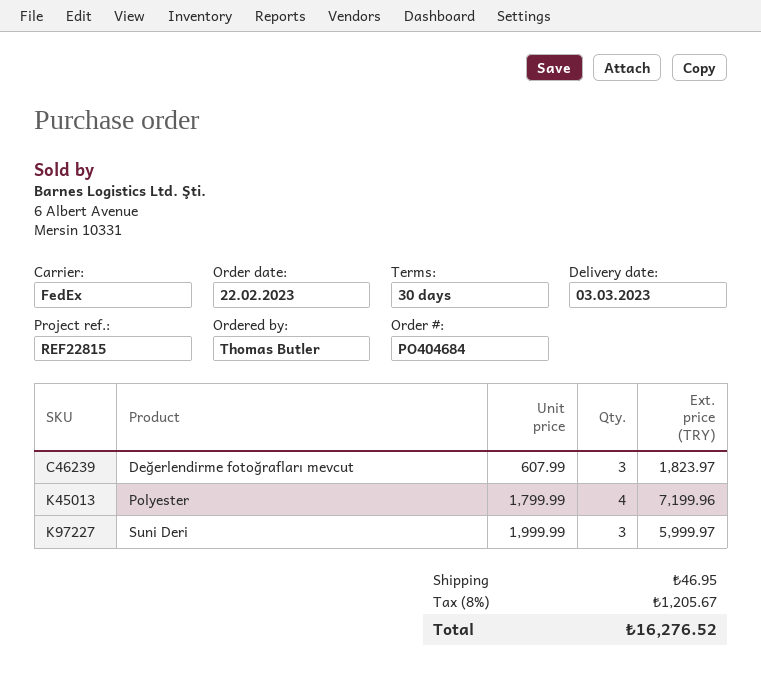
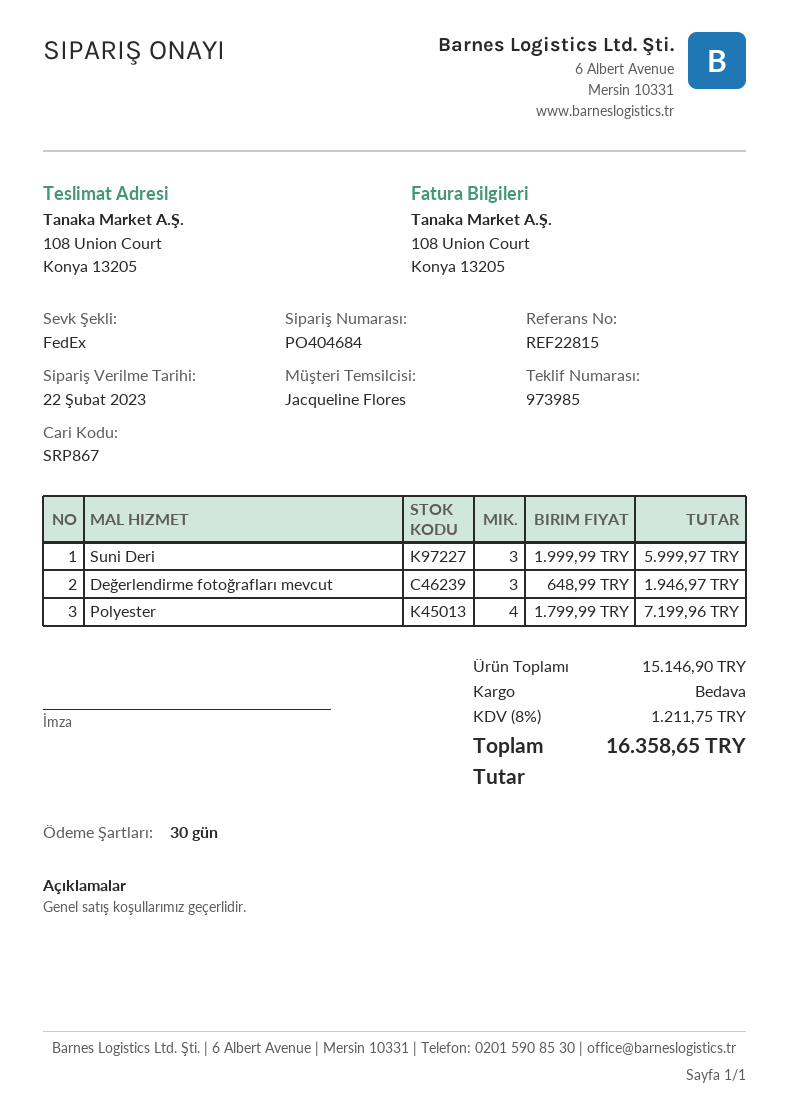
Değerlendirme fotoğrafları mevcut: 3 x 607.99 = 1823.97 -> 3 x 648.99 = 1946.97
shipping: 46.95 -> 0.00
tax: 8% = 1205.67 -> 8% = 1211.75
total: 16276.52 -> 16358.65

